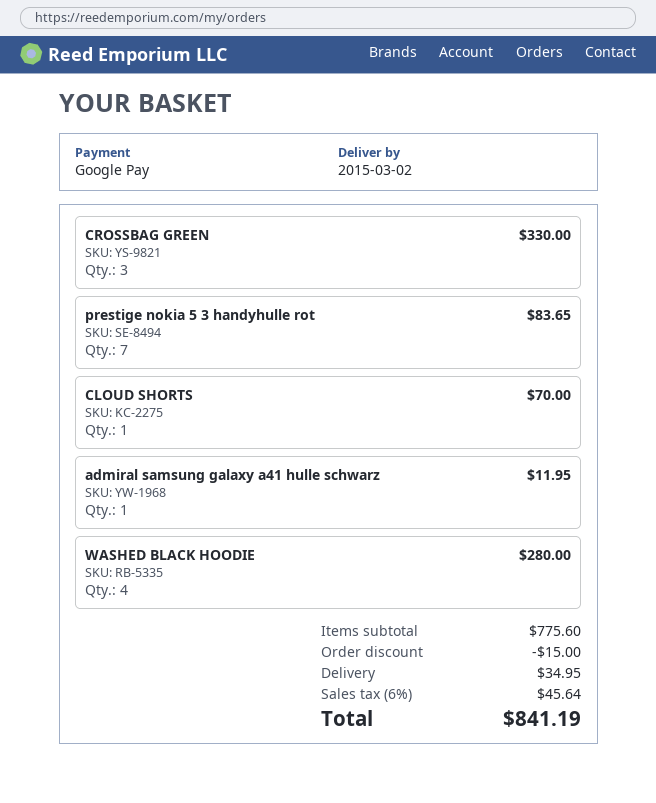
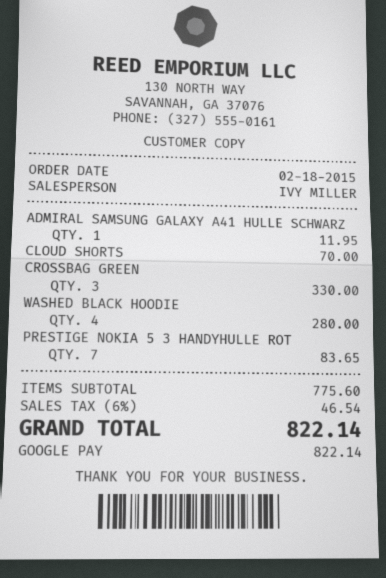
discount: 15.00 -> none
shipping: 34.95 -> none
tax: 6% = 45.64 -> 6% = 46.54
total: 841.19 -> 822.14

